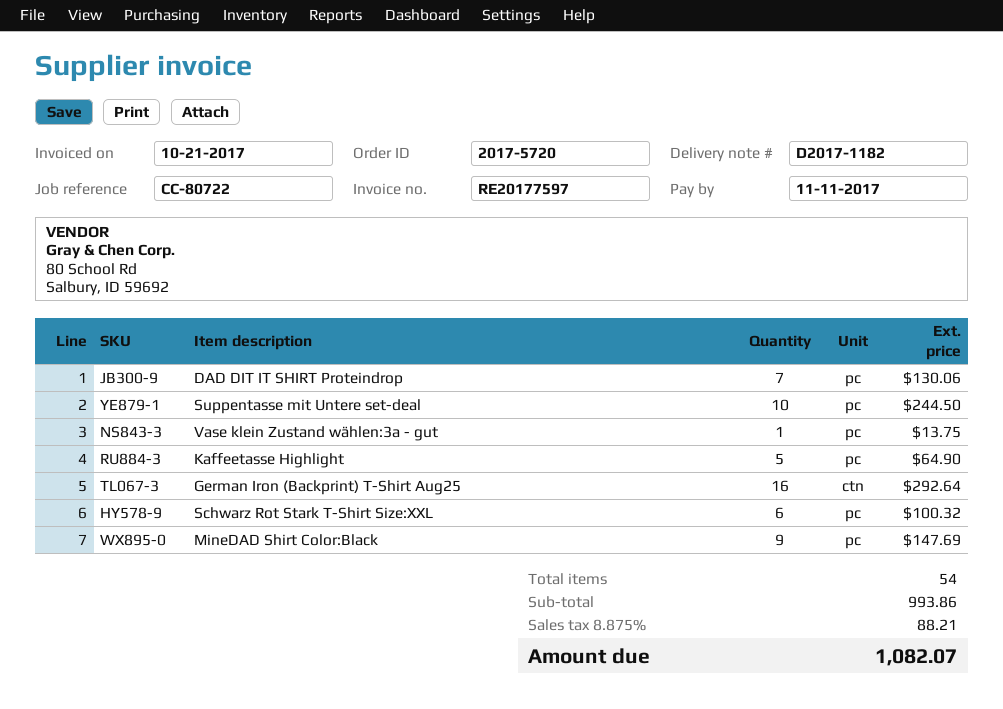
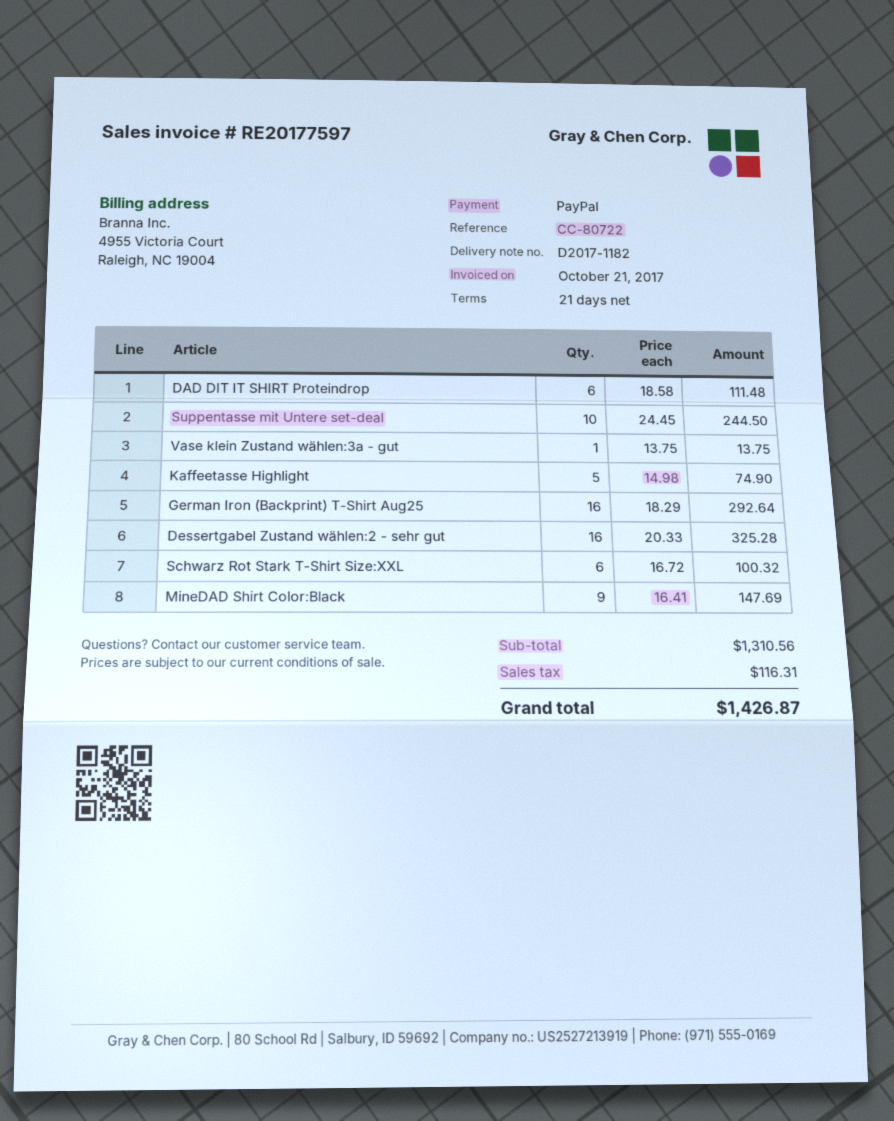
DAD DIT IT SHIRT Proteindrop: 7 for 130.06 -> 6 for 111.48
Kaffeetasse Highlight: 5 for 64.90 -> 5 for 74.90
Dessertgabel Zustand wählen:2 - sehr gut: none -> 16 for 325.28
subtotal: 993.86 -> 1310.56
tax: 88.21 -> 116.31
total: 1082.07 -> 1426.87

